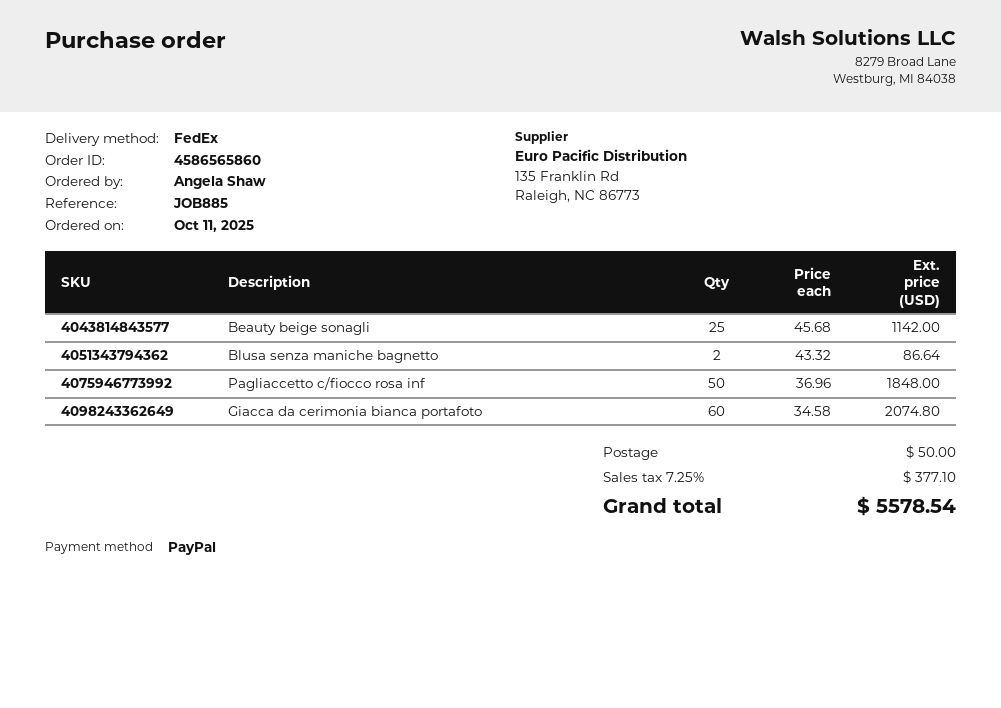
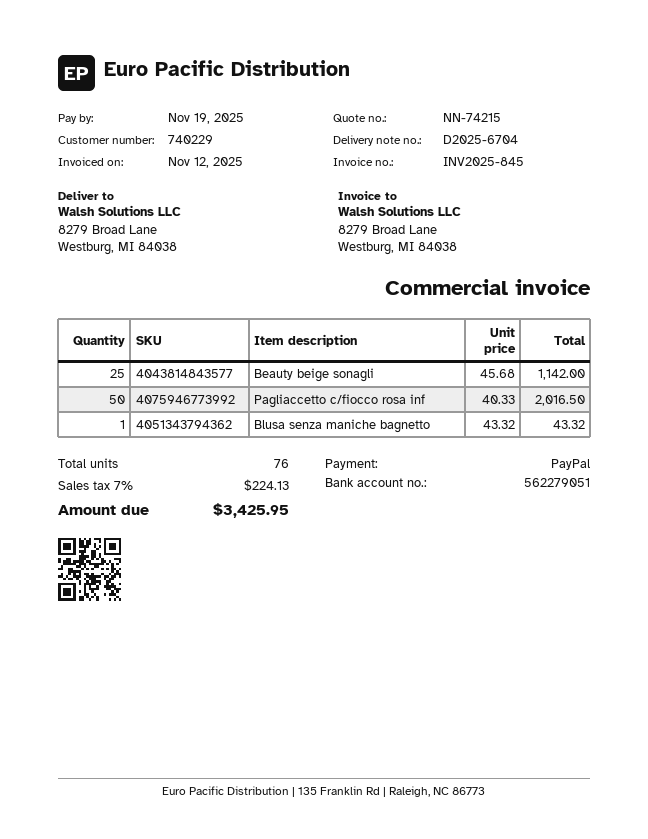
Blusa senza maniche bagnetto: 2 x 43.32 = 86.64 -> 1 x 43.32 = 43.32
Pagliaccetto c/fiocco rosa inf: 50 x 36.96 = 1848.00 -> 50 x 40.33 = 2016.50
Giacca da cerimonia bianca portafoto: 60 x 34.58 = 2074.80 -> none
shipping: 50.00 -> none
tax: 7.25% = 377.10 -> 7% = 224.13
total: 5578.54 -> 3425.95

